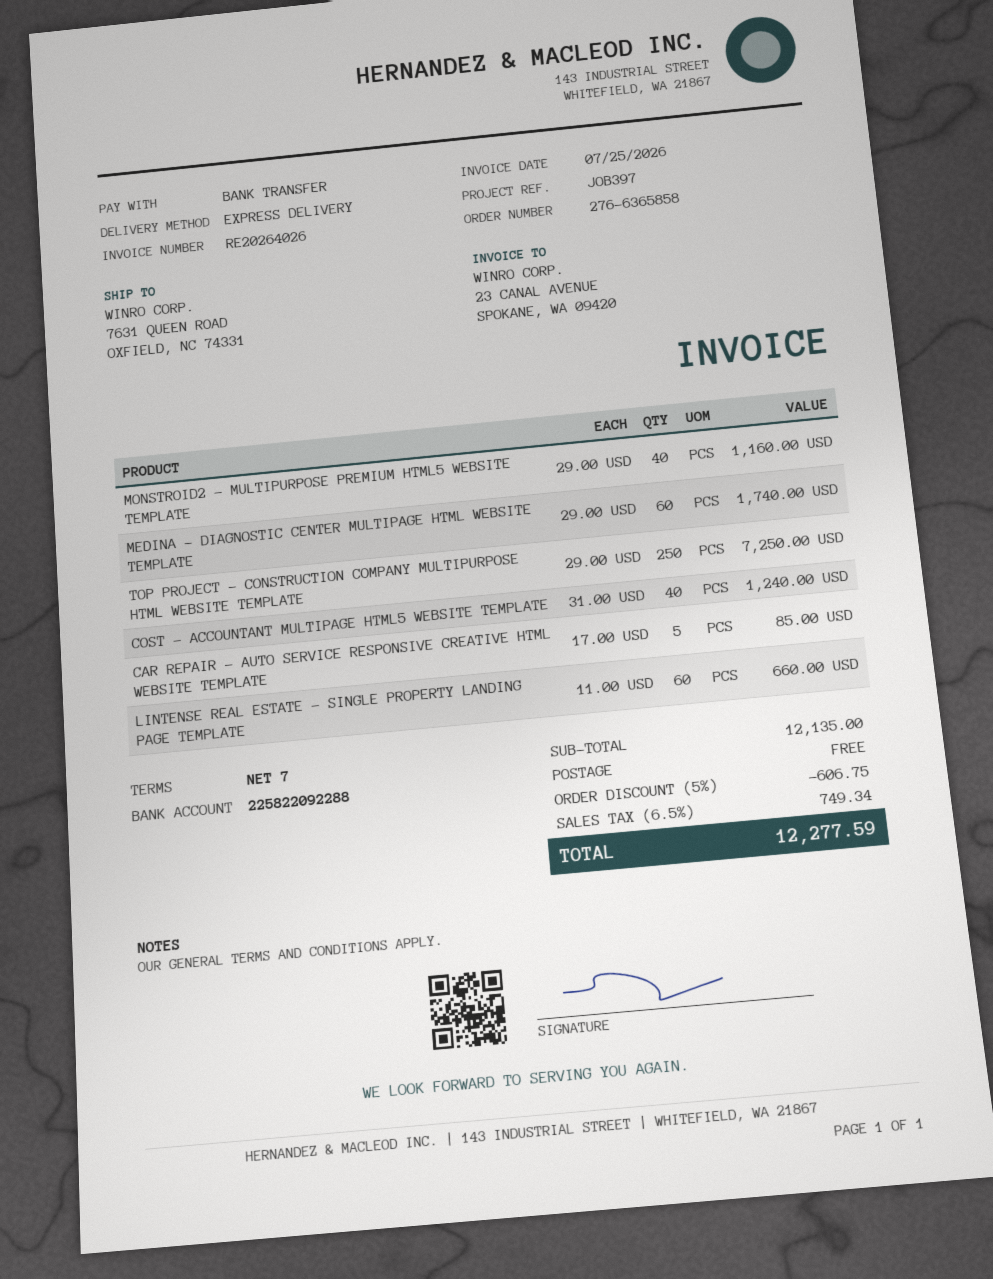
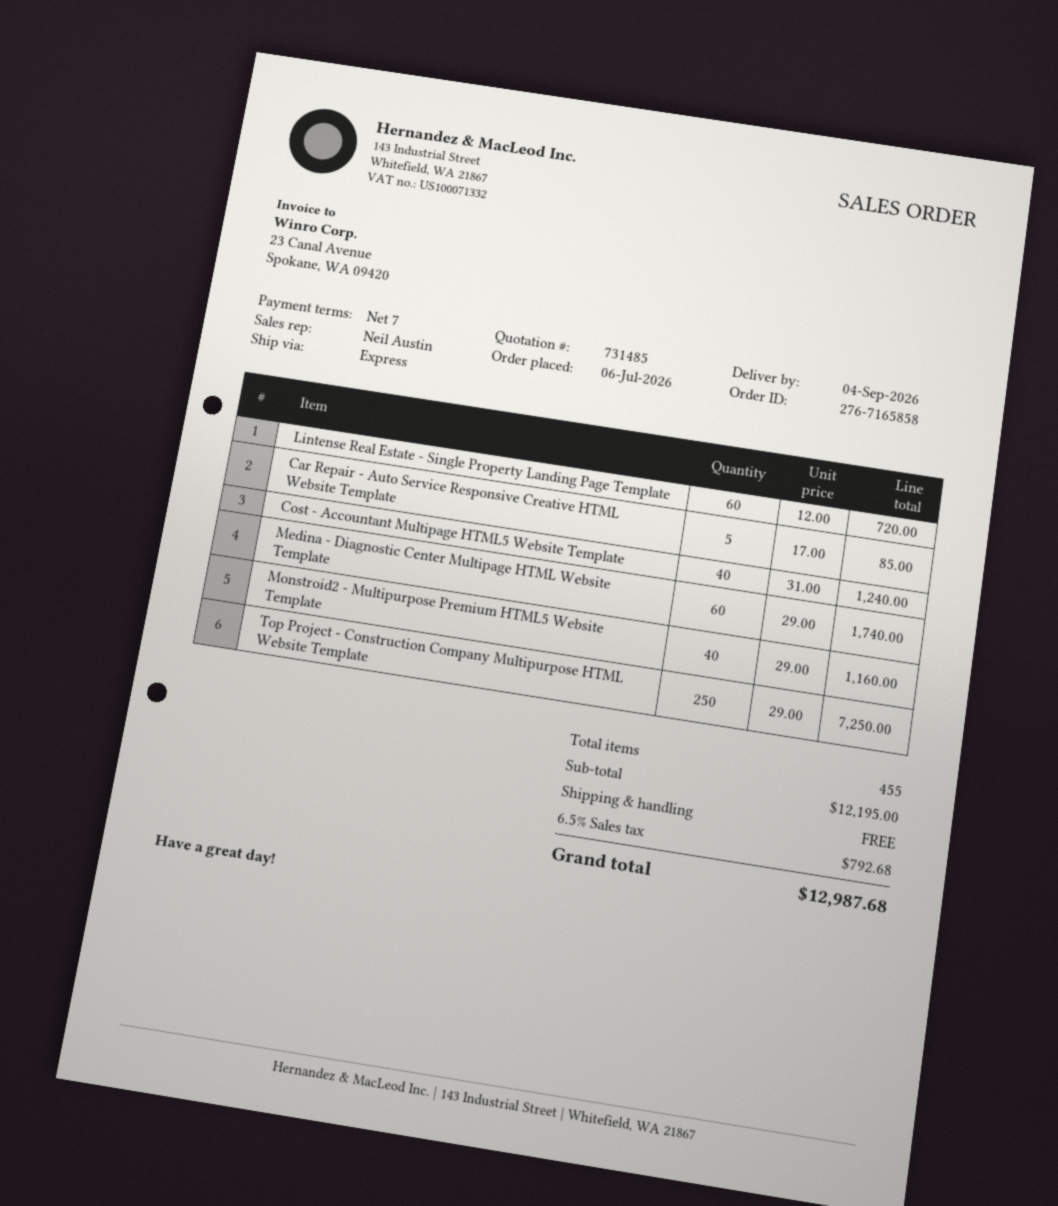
order number: 276-6365858 -> 276-7165858
LINTENSE REAL ESTATE - SINGLE PROPERTY LANDING PAGE TEMPLATE: 60 x 11.00 = 660.00 -> 60 x 12.00 = 720.00
subtotal: 12135.00 -> 12195.00
discount: 5% = 606.75 -> none
tax: 6.5% = 749.34 -> 6.5% = 792.68
total: 12277.59 -> 12987.68

